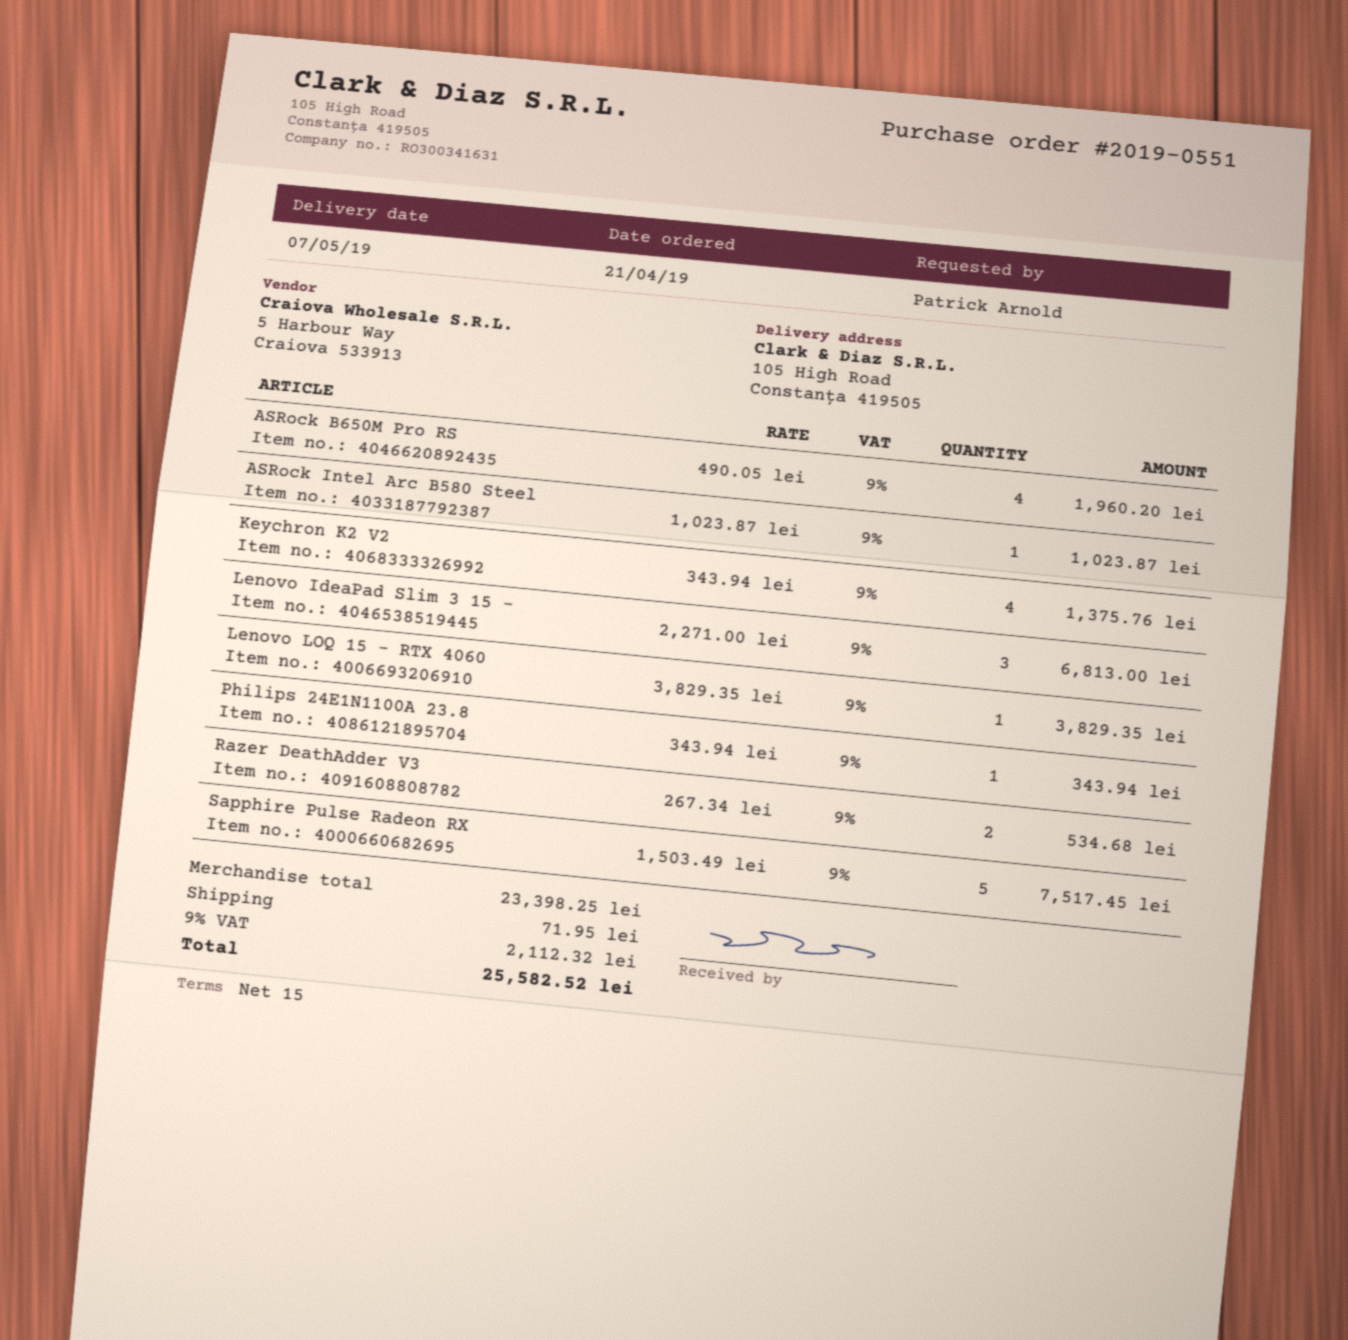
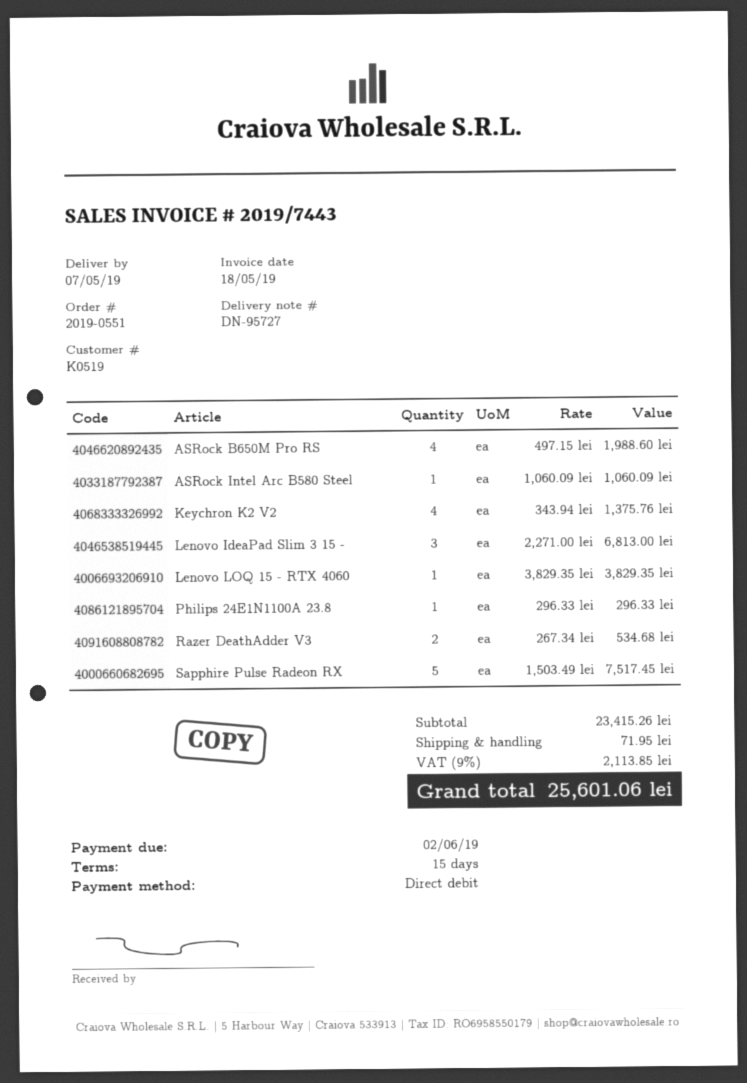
ASRock B650M Pro RS: 4 x 490.05 = 1960.20 -> 4 x 497.15 = 1988.60
ASRock Intel Arc B580 Steel: 1 x 1023.87 = 1023.87 -> 1 x 1060.09 = 1060.09
Philips 24E1N1100A 23.8: 1 x 343.94 = 343.94 -> 1 x 296.33 = 296.33
subtotal: 23398.25 -> 23415.26
tax: 9% = 2112.32 -> 9% = 2113.85
total: 25582.52 -> 25601.06

